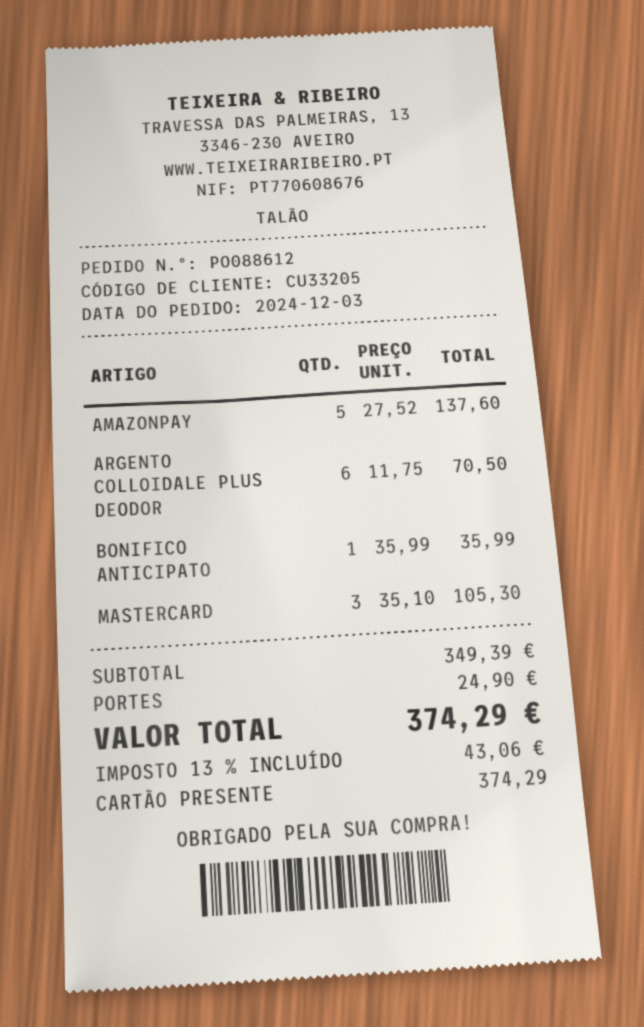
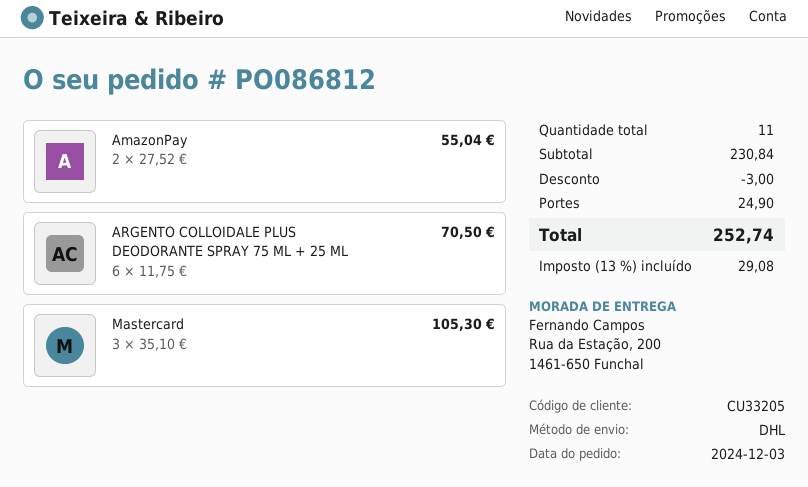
order number: PO088612 -> PO086812
AMAZONPAY: 5 x 27.52 = 137.60 -> 2 x 27.52 = 55.04
BONIFICO ANTICIPATO: 1 x 35.99 = 35.99 -> none
subtotal: 349.39 -> 230.84
discount: none -> 3.00
tax: 13% = 43.06 -> 13% = 29.08
total: 374.29 -> 252.74

